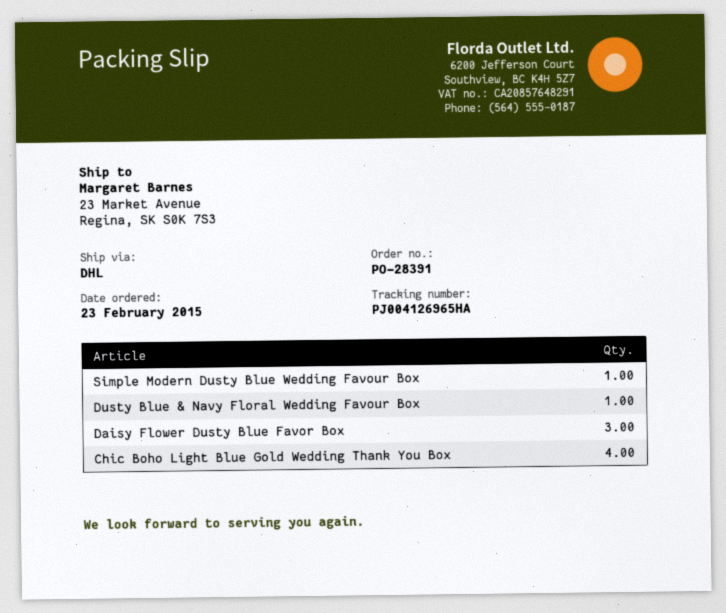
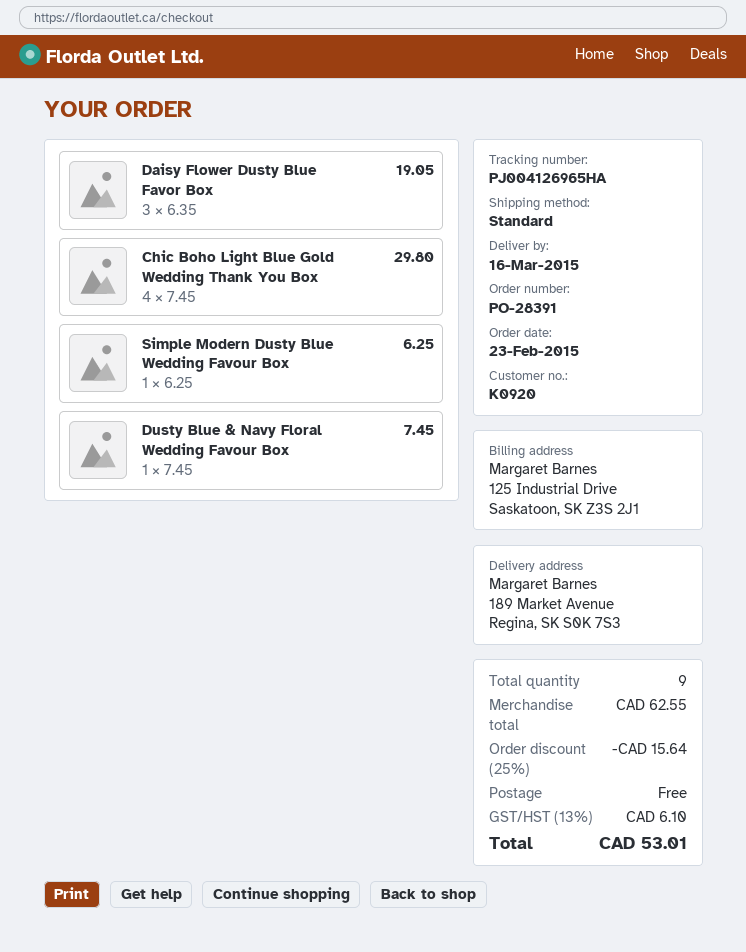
shipping method: DHL -> standard
ship to: 23 Market Avenue, Regina, SK S0K 7S3 -> 189 Market Avenue, Regina, SK S0K 7S3

